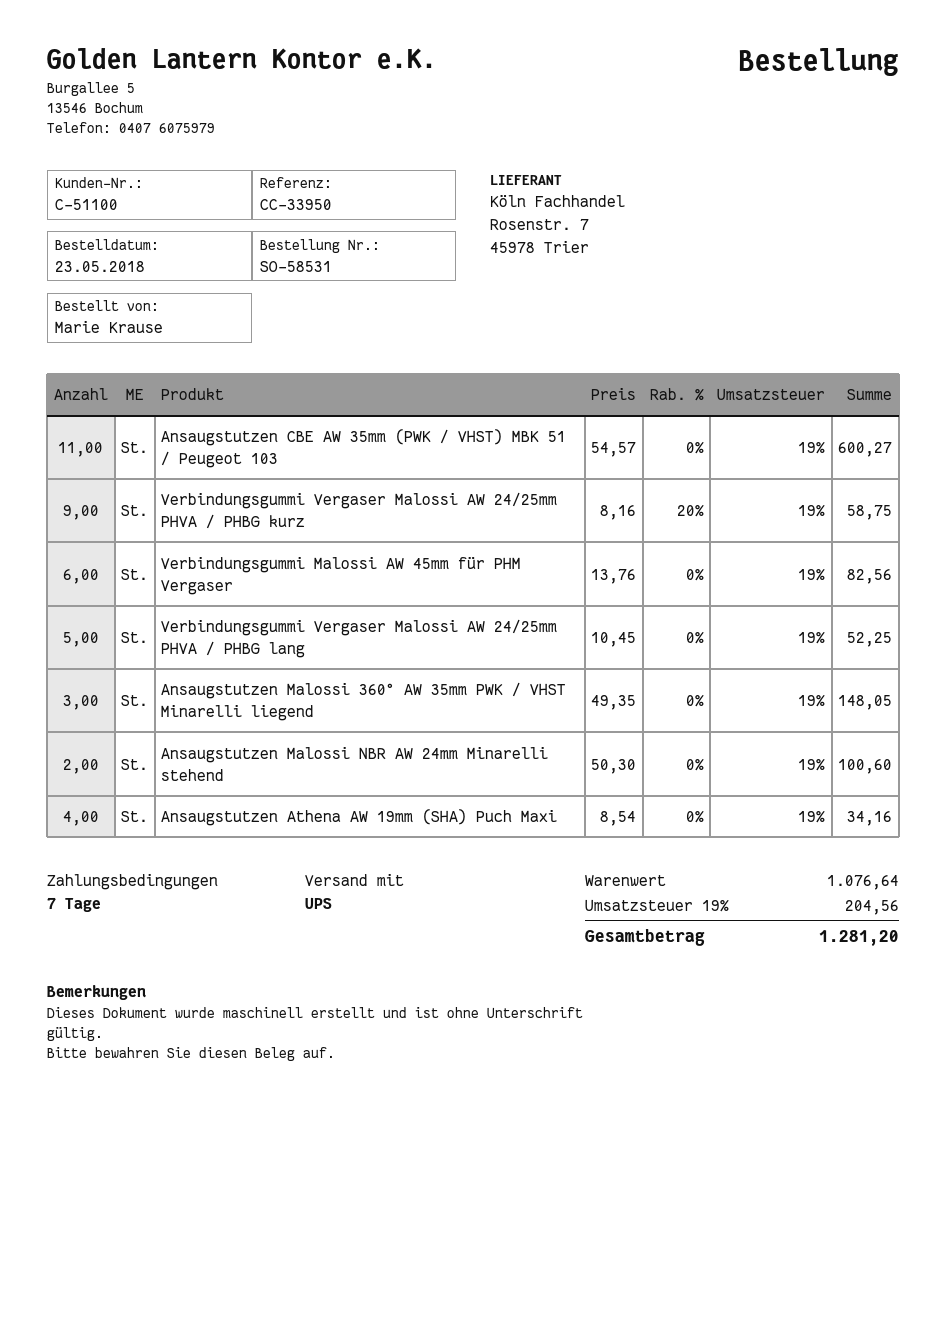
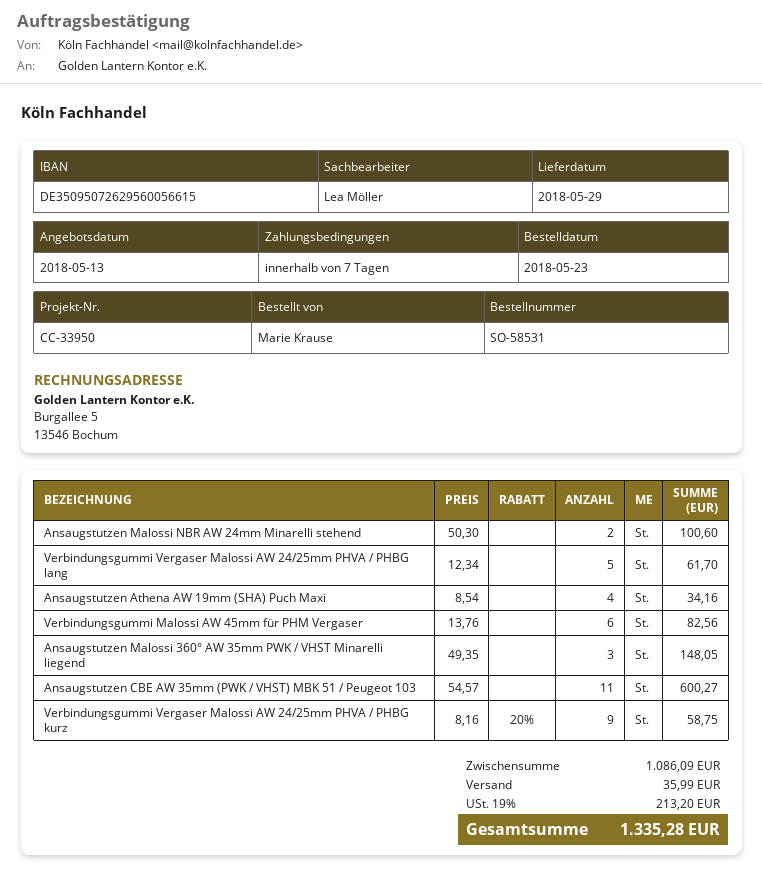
Verbindungsgummi Vergaser Malossi AW 24/25mm PHVA / PHBG lang: 5 x 10.45 = 52.25 -> 5 x 12.34 = 61.70
subtotal: 1076.64 -> 1086.09
shipping: none -> 35.99
tax: 19% = 204.56 -> 19% = 213.20
total: 1281.20 -> 1335.28

